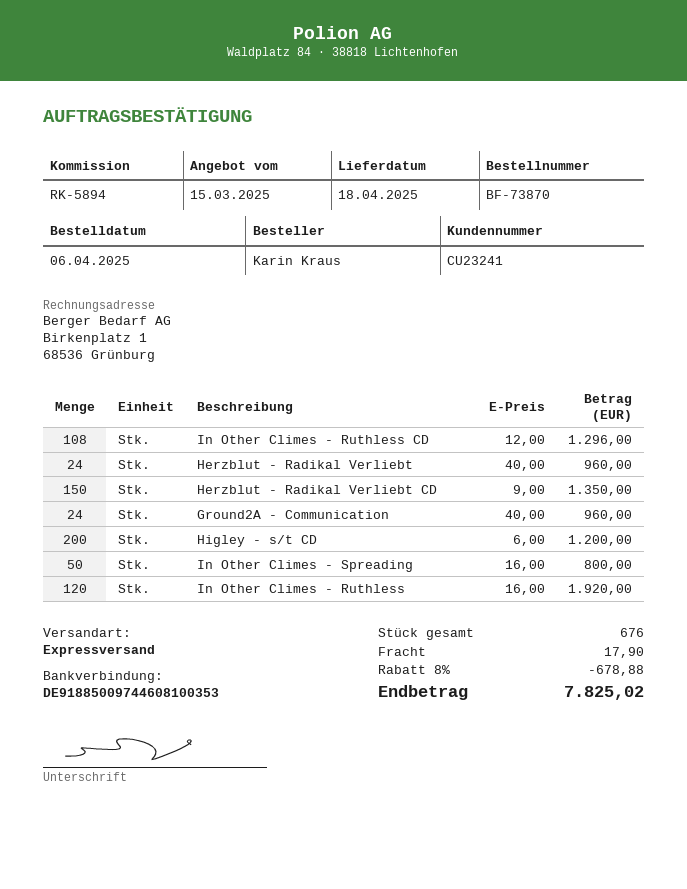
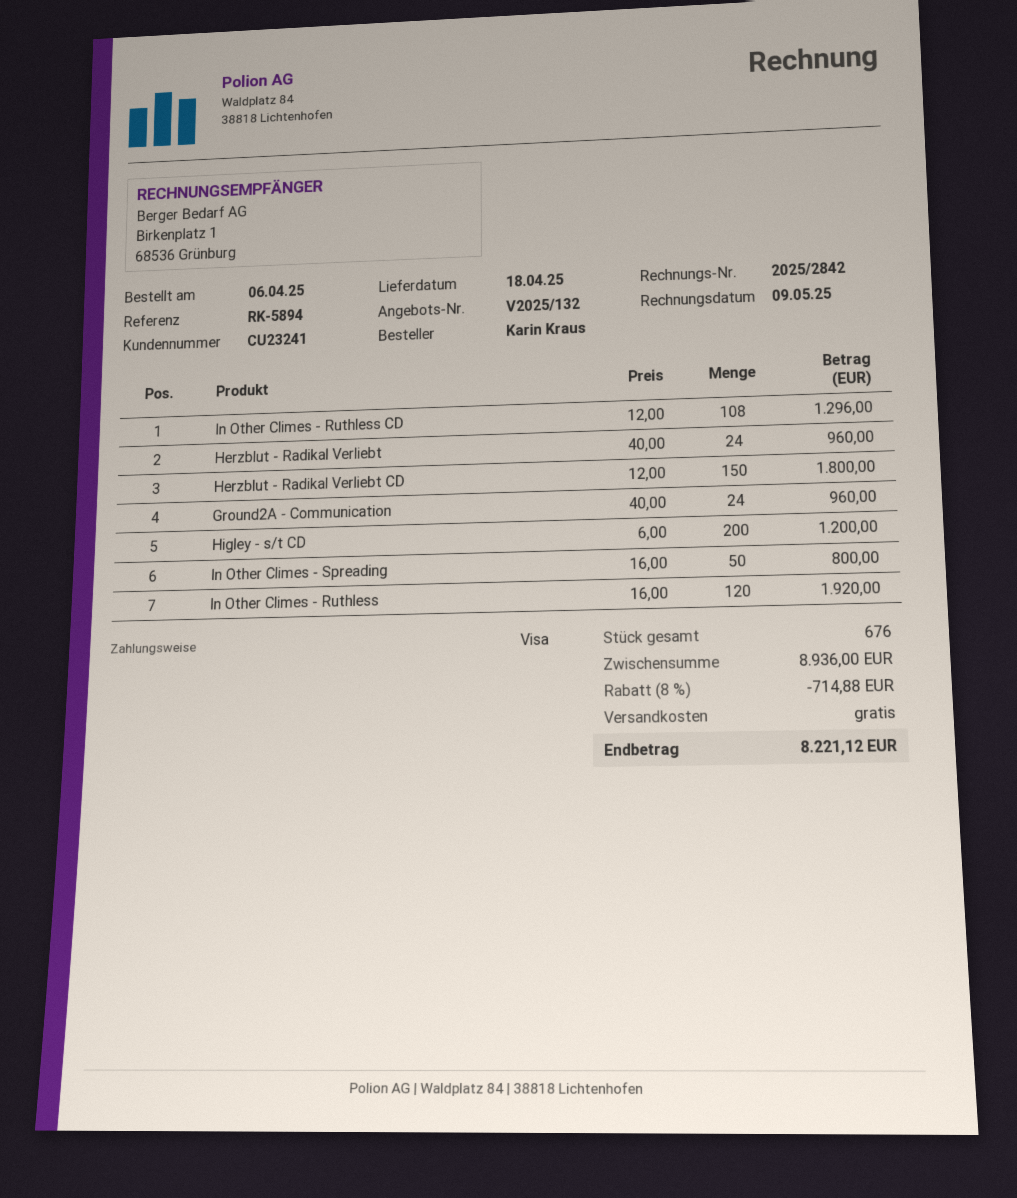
Herzblut - Radikal Verliebt CD: 150 x 9.00 = 1350.00 -> 150 x 12.00 = 1800.00
discount: 8% = 678.88 -> 8% = 714.88
shipping: 17.90 -> 0.00
total: 7825.02 -> 8221.12

